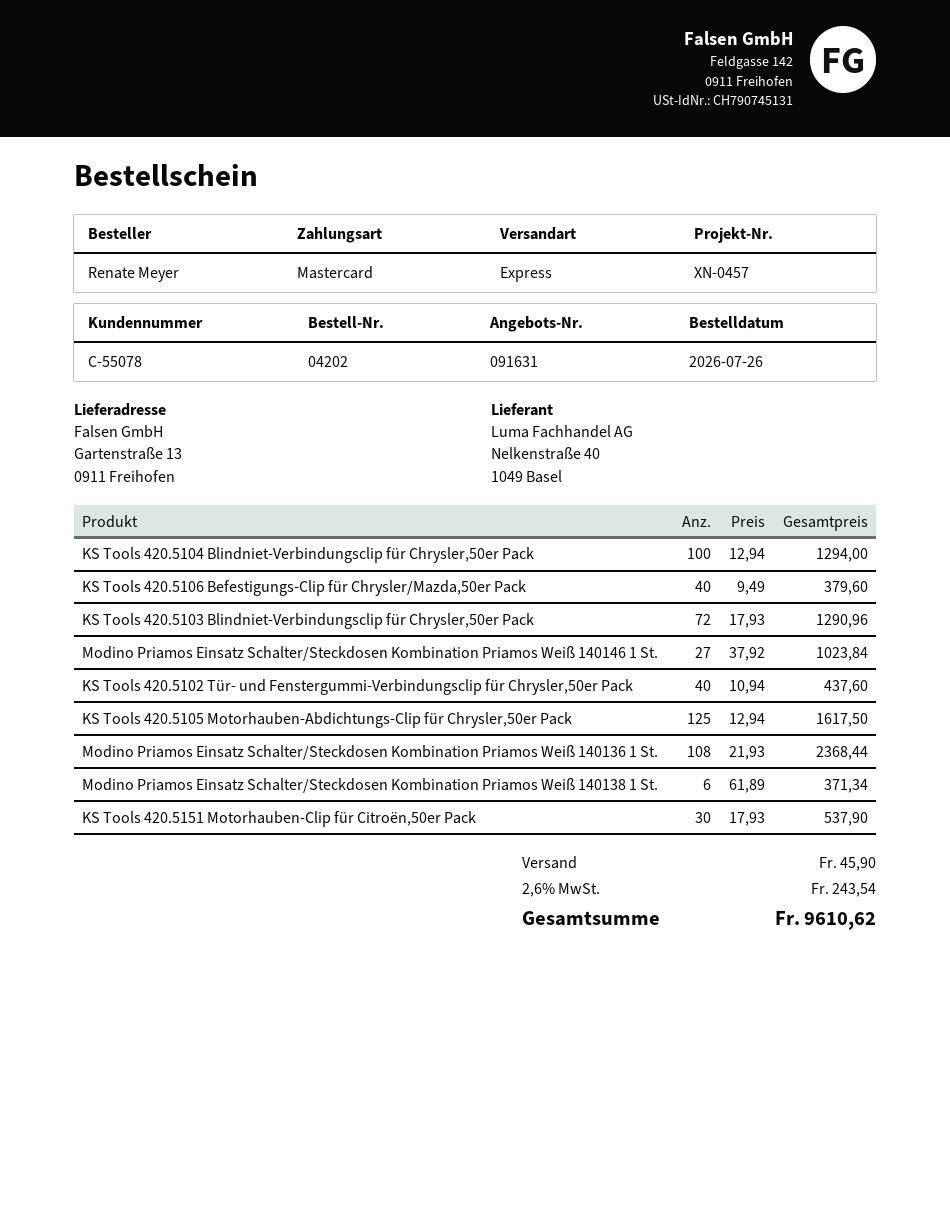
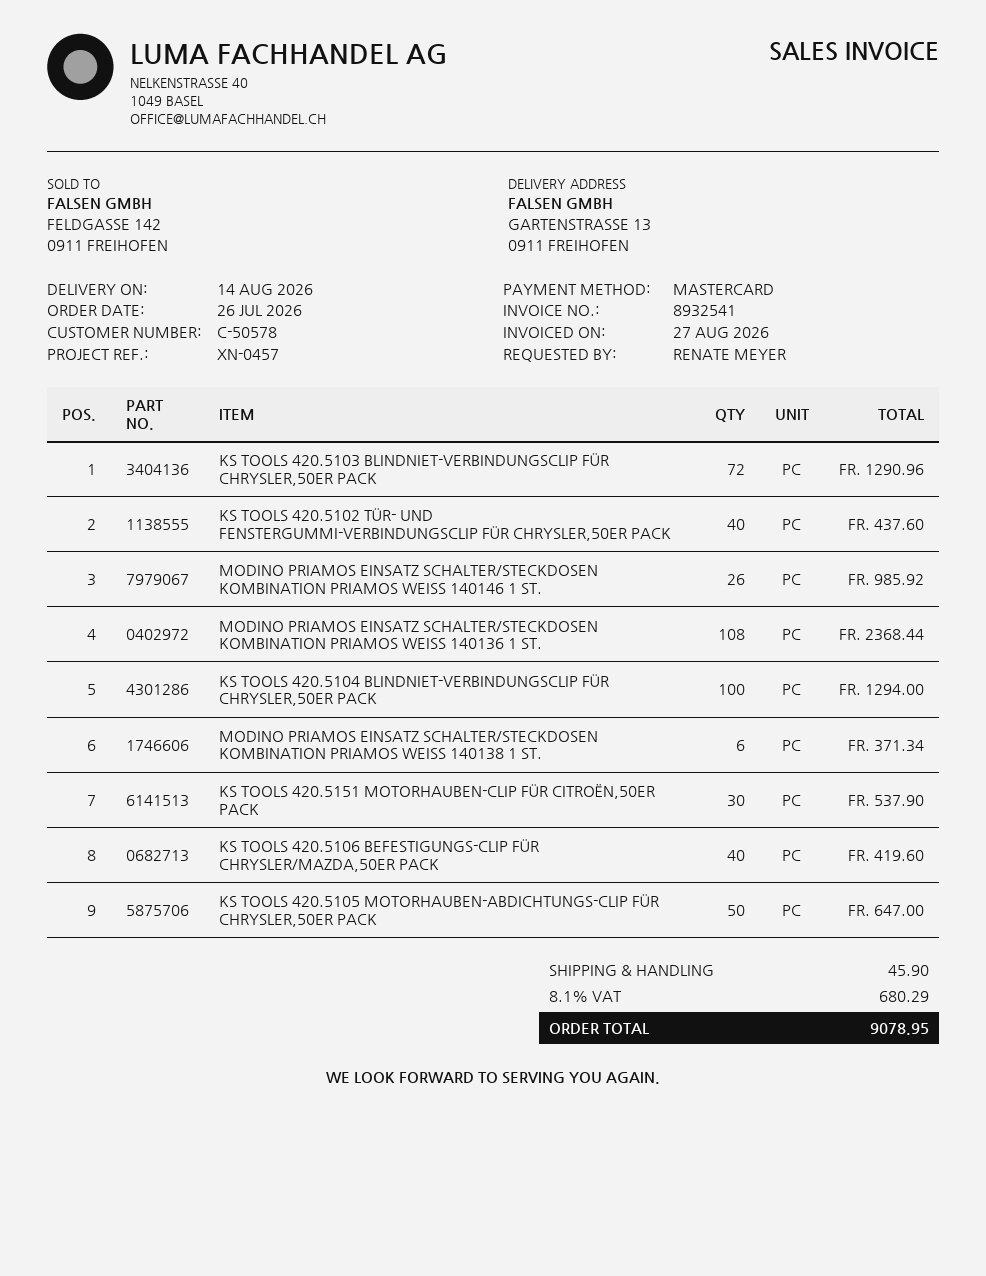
customer number: C-55078 -> C-50578
KS Tools 420.5106 Befestigungs-Clip für Chrysler/Mazda,50er Pack: 40 for 379.60 -> 40 for 419.60
Modino Priamos Einsatz Schalter/Steckdosen Kombination Priamos Weiß 140146 1 St.: 27 for 1023.84 -> 26 for 985.92
KS Tools 420.5105 Motorhauben-Abdichtungs-Clip für Chrysler,50er Pack: 125 for 1617.50 -> 50 for 647.00
tax: 2.6% = 243.54 -> 8.1% = 680.29
total: 9610.62 -> 9078.95

